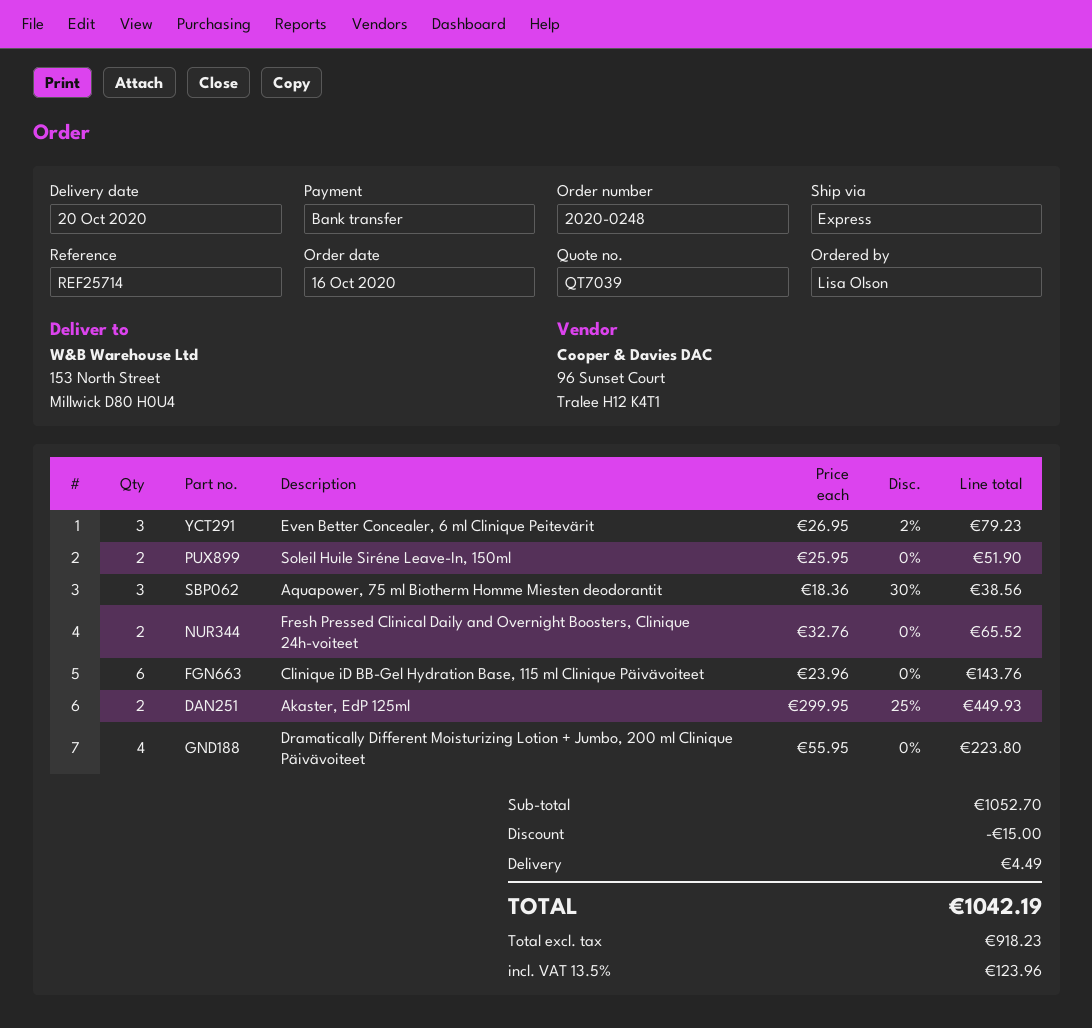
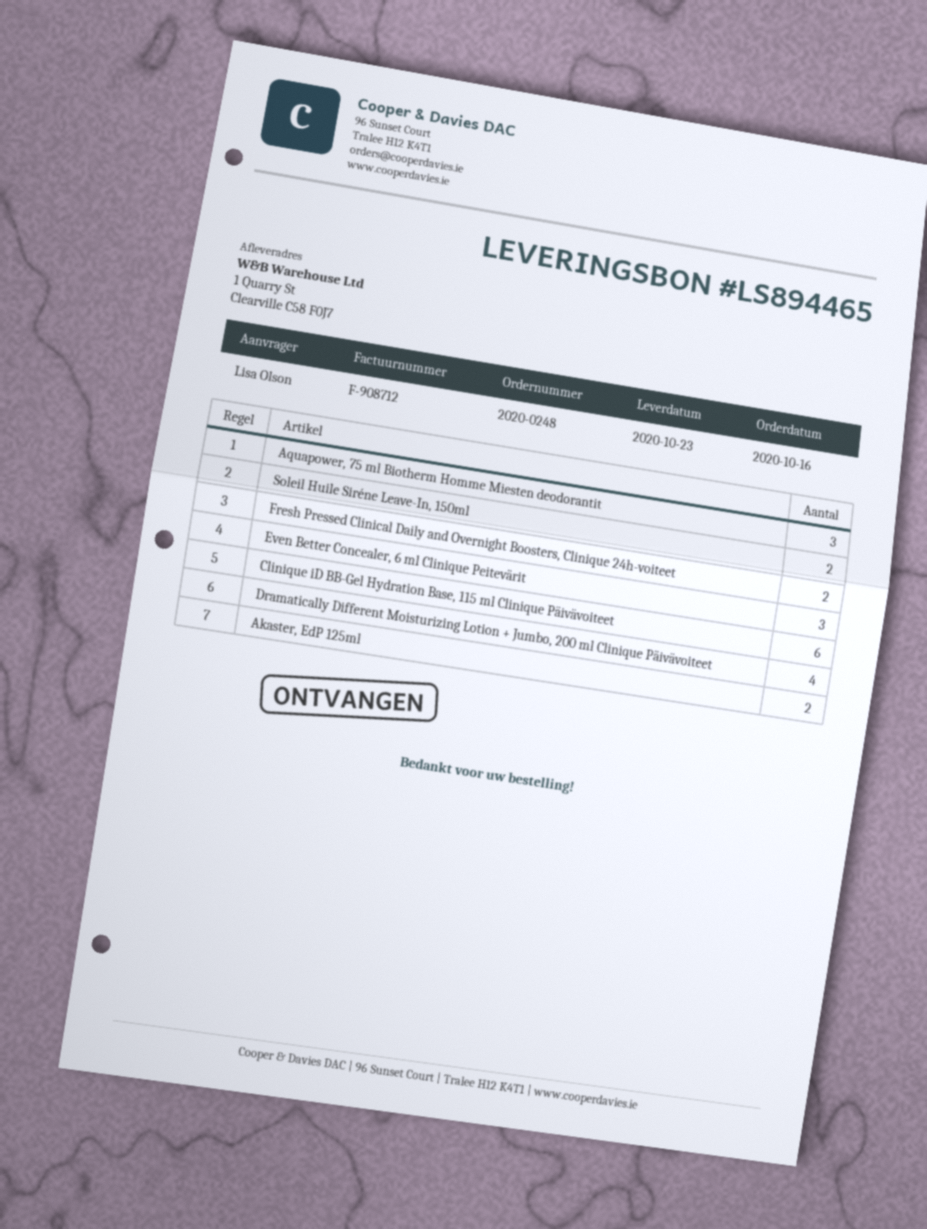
delivery date: 2020-10-20 -> 2020-10-23
ship to: 153 North Street, Millwick D80 H0U4 -> 1 Quarry St, Clearville C58 F0J7

